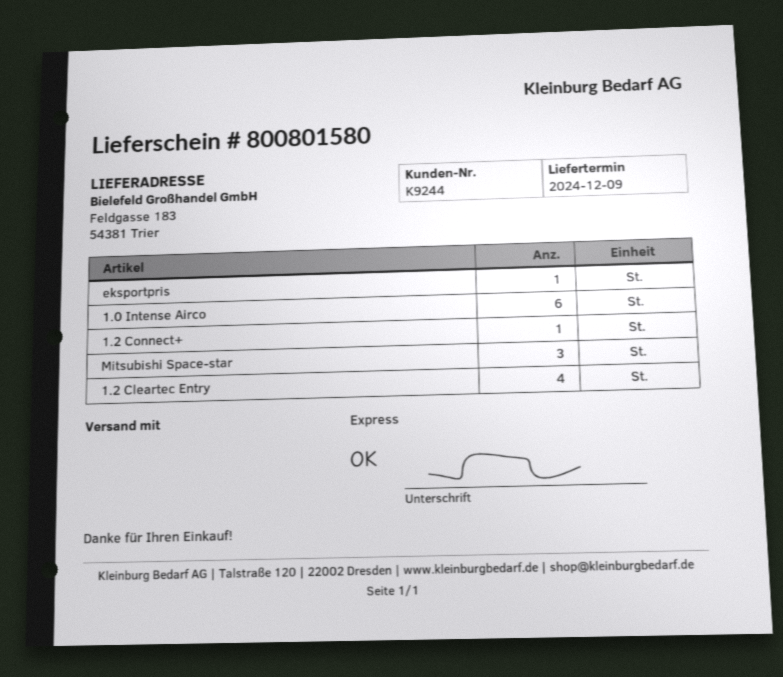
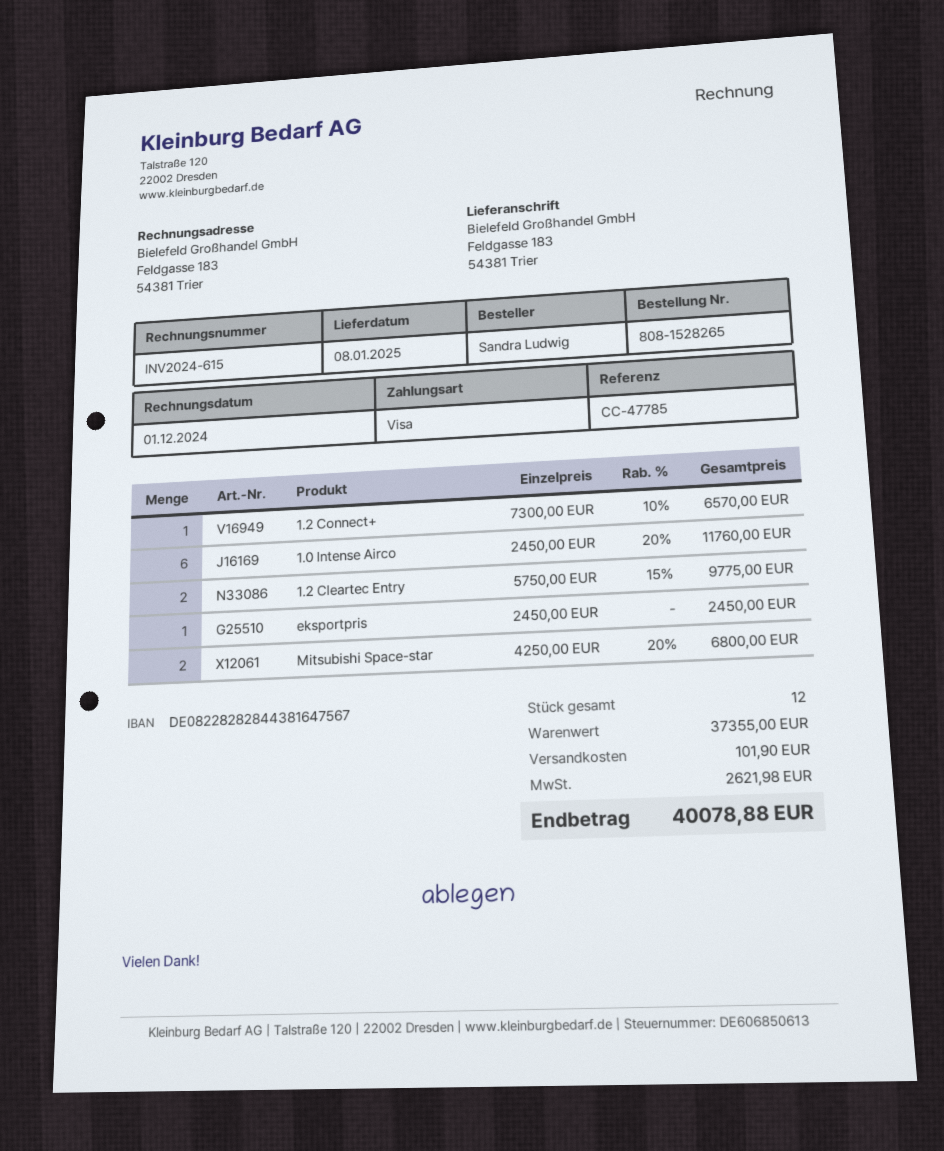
delivery date: 2024-12-09 -> 2025-01-08
Mitsubishi Space-star: 3 -> 2
1.2 Cleartec Entry: 4 -> 2

